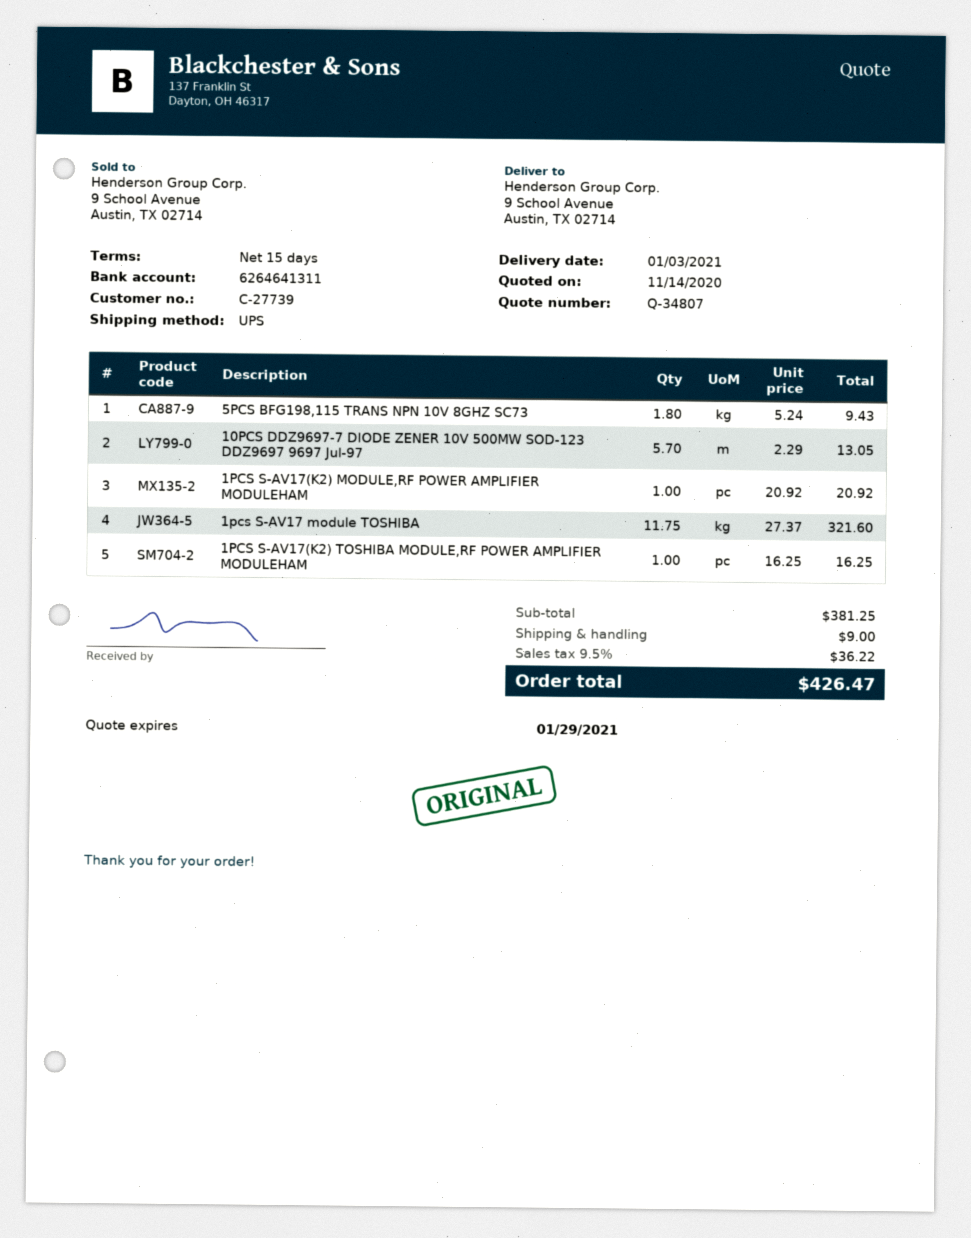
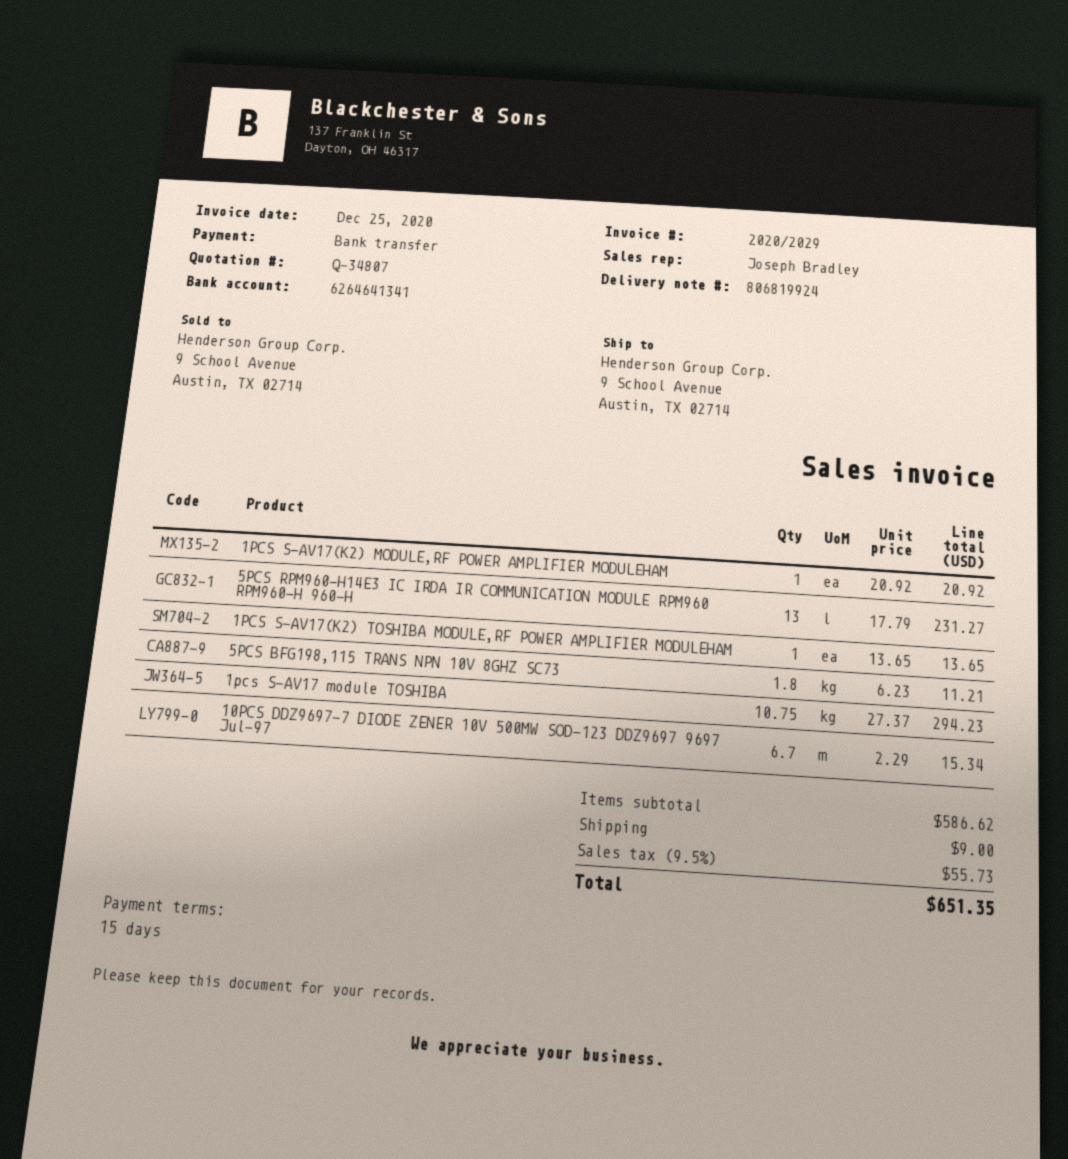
bank account: 6264641311 -> 6264641341
5PCS BFG198,115 TRANS NPN 10V 8GHZ SC73: 1.8 x 5.24 = 9.43 -> 1.8 x 6.23 = 11.21
10PCS DDZ9697-7 DIODE ZENER 10V 500MW SOD-123 DDZ9697 9697 Jul-97: 5.7 x 2.29 = 13.05 -> 6.7 x 2.29 = 15.34
1pcs S-AV17 module TOSHIBA: 11.75 x 27.37 = 321.60 -> 10.75 x 27.37 = 294.23
1PCS S-AV17(K2) TOSHIBA MODULE,RF POWER AMPLIFIER MODULEHAM: 1 x 16.25 = 16.25 -> 1 x 13.65 = 13.65
5PCS RPM960-H14E3 IC IRDA IR COMMUNICATION MODULE RPM960 RPM960-H 960-H: none -> 13 x 17.79 = 231.27
subtotal: 381.25 -> 586.62
tax: 9.5% = 36.22 -> 9.5% = 55.73
total: 426.47 -> 651.35

